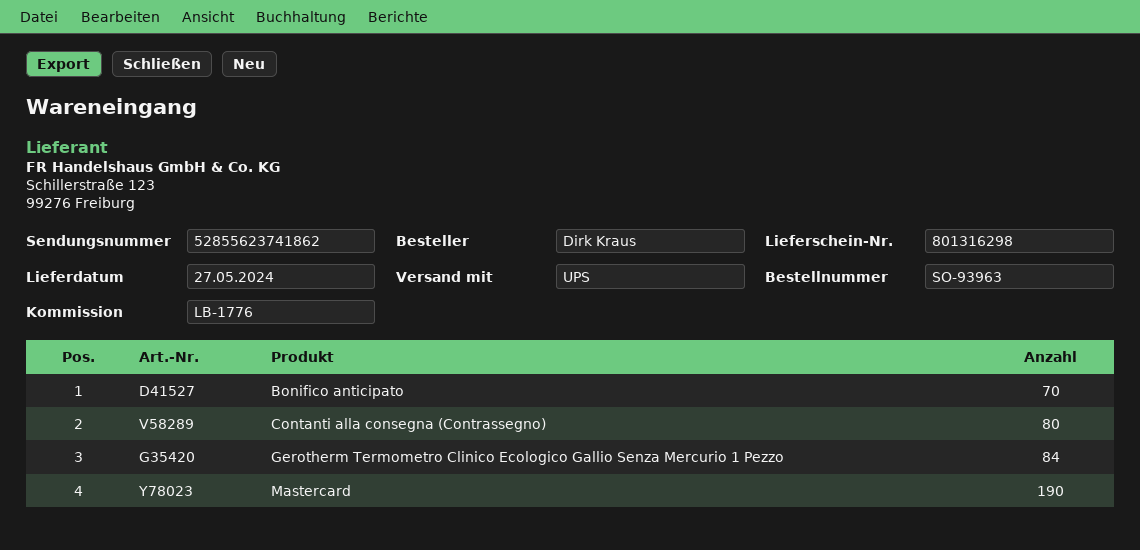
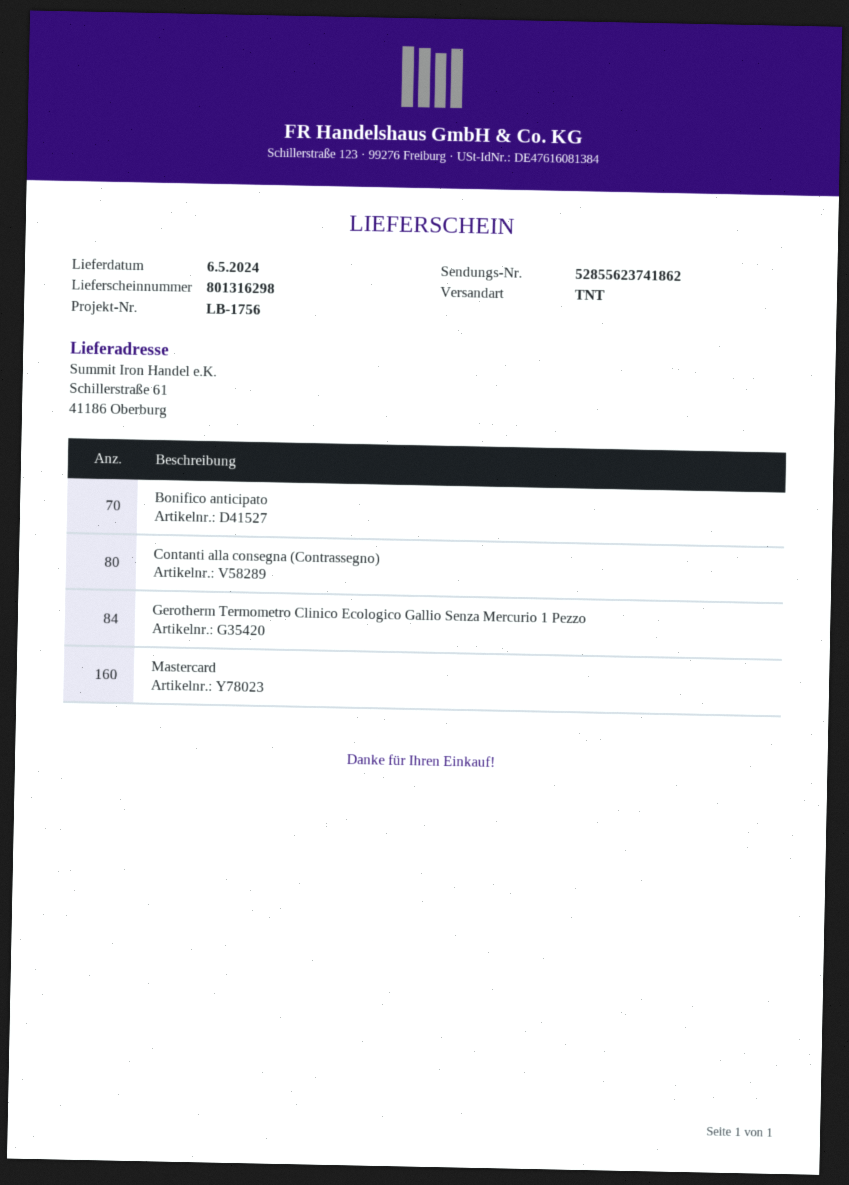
delivery date: 2024-05-27 -> 2024-05-06
reference: LB-1776 -> LB-1756
shipping method: UPS -> TNT
Mastercard: 190 -> 160

